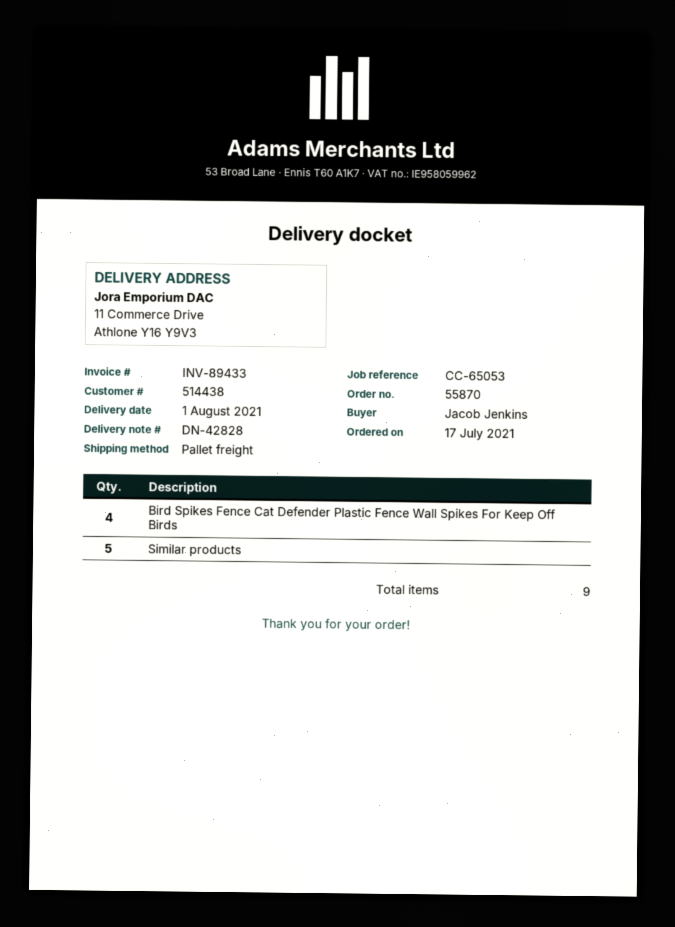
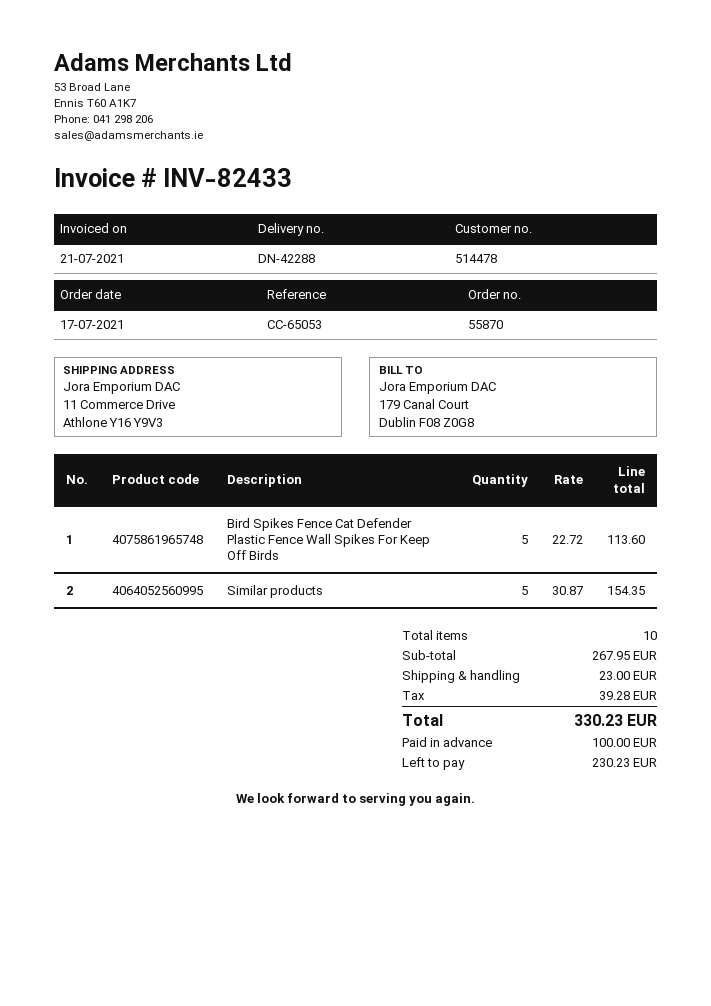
delivery note number: DN-42828 -> DN-42288
invoice number: INV-89433 -> INV-82433
customer number: 514438 -> 514478
Bird Spikes Fence Cat Defender Plastic Fence Wall Spikes For Keep Off Birds: 4 -> 5
total quantity: 9 -> 10

